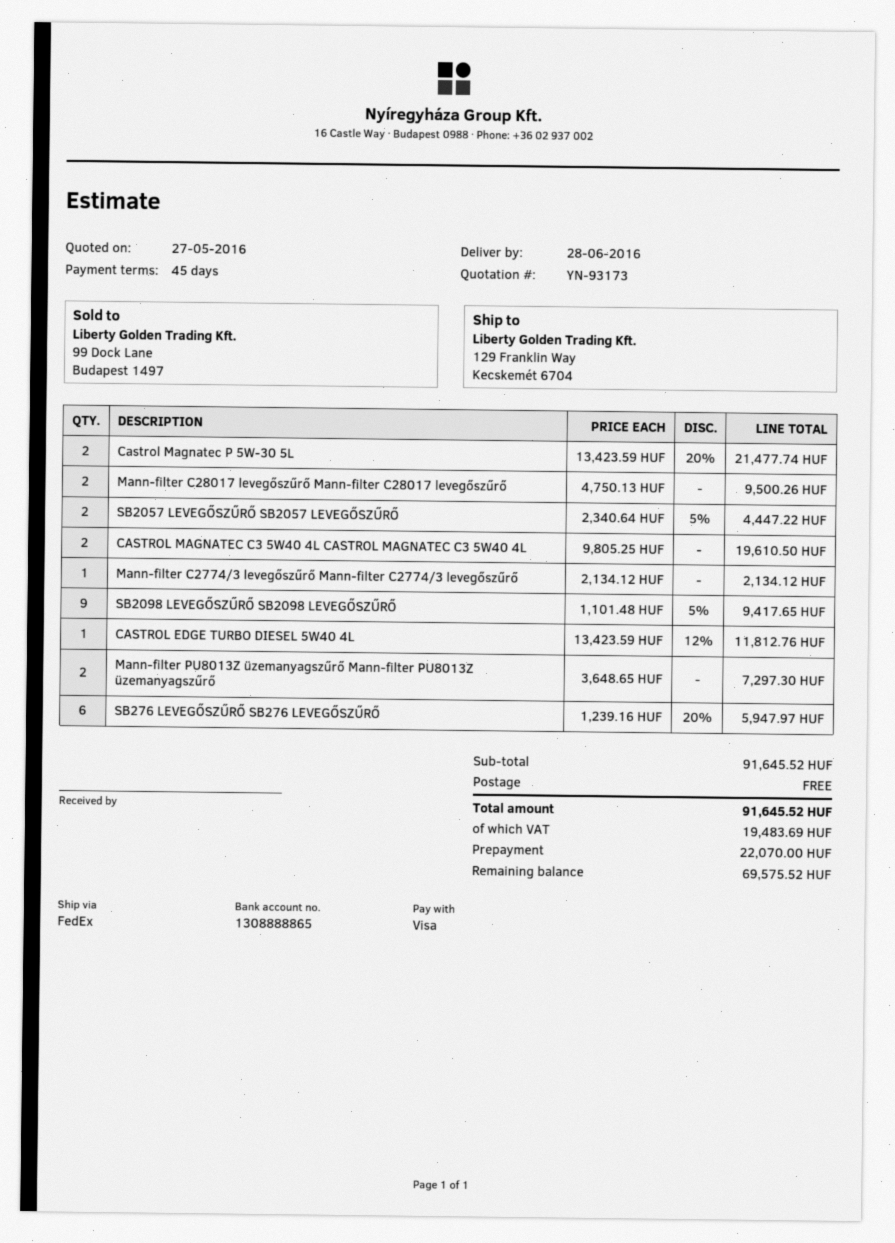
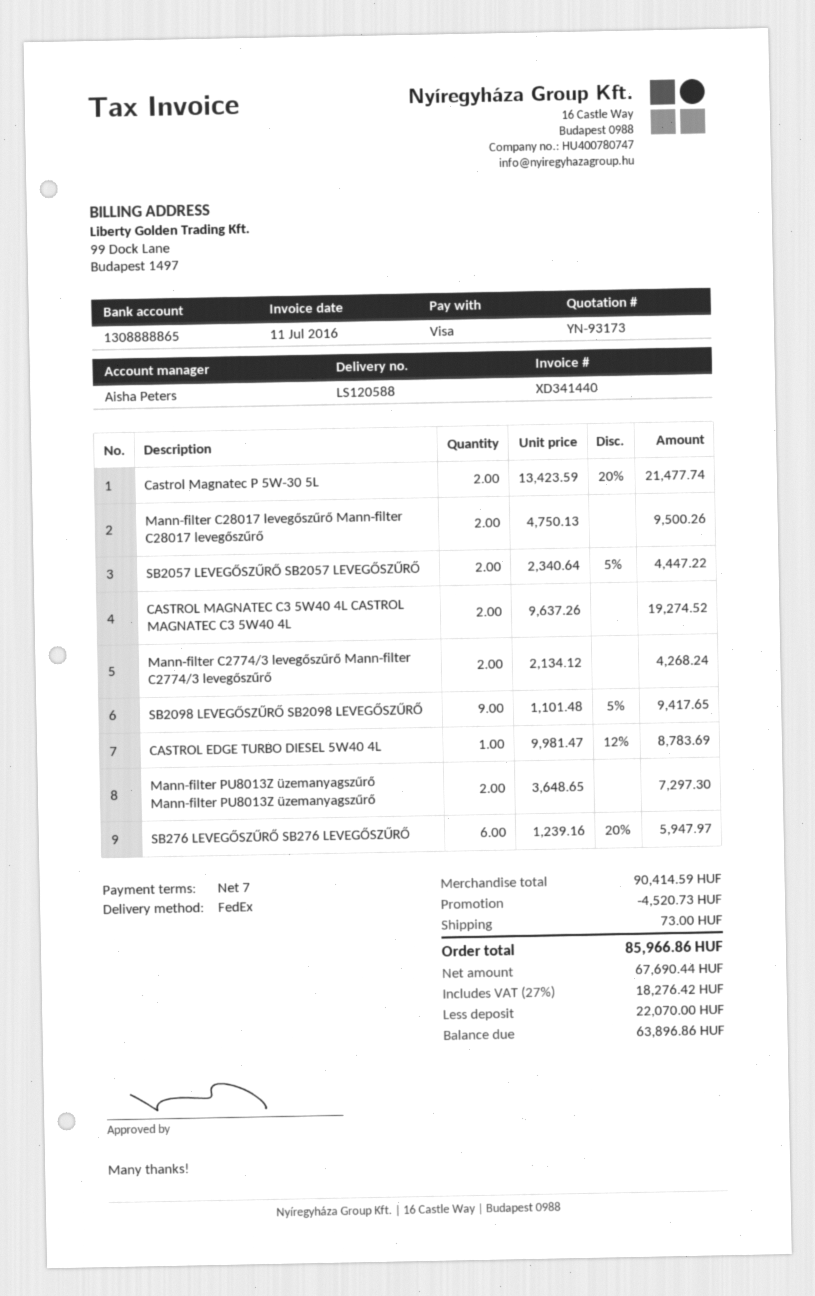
payment terms: 45 days -> 7 days
CASTROL MAGNATEC C3 5W40 4L CASTROL MAGNATEC C3 5W40 4L: 2 x 9805.25 = 19610.50 -> 2 x 9637.26 = 19274.52
Mann-filter C2774/3 levegőszűrő Mann-filter C2774/3 levegőszűrő: 1 x 2134.12 = 2134.12 -> 2 x 2134.12 = 4268.24
CASTROL EDGE TURBO DIESEL 5W40 4L: 1 x 13423.59 - 12% = 11812.76 -> 1 x 9981.47 - 12% = 8783.69
subtotal: 91645.52 -> 90414.59
discount: none -> 4520.73
shipping: 0.00 -> 73.00
tax: 19483.69 -> 18276.42
total: 91645.52 -> 85966.86
balance: 69575.52 -> 63896.86

